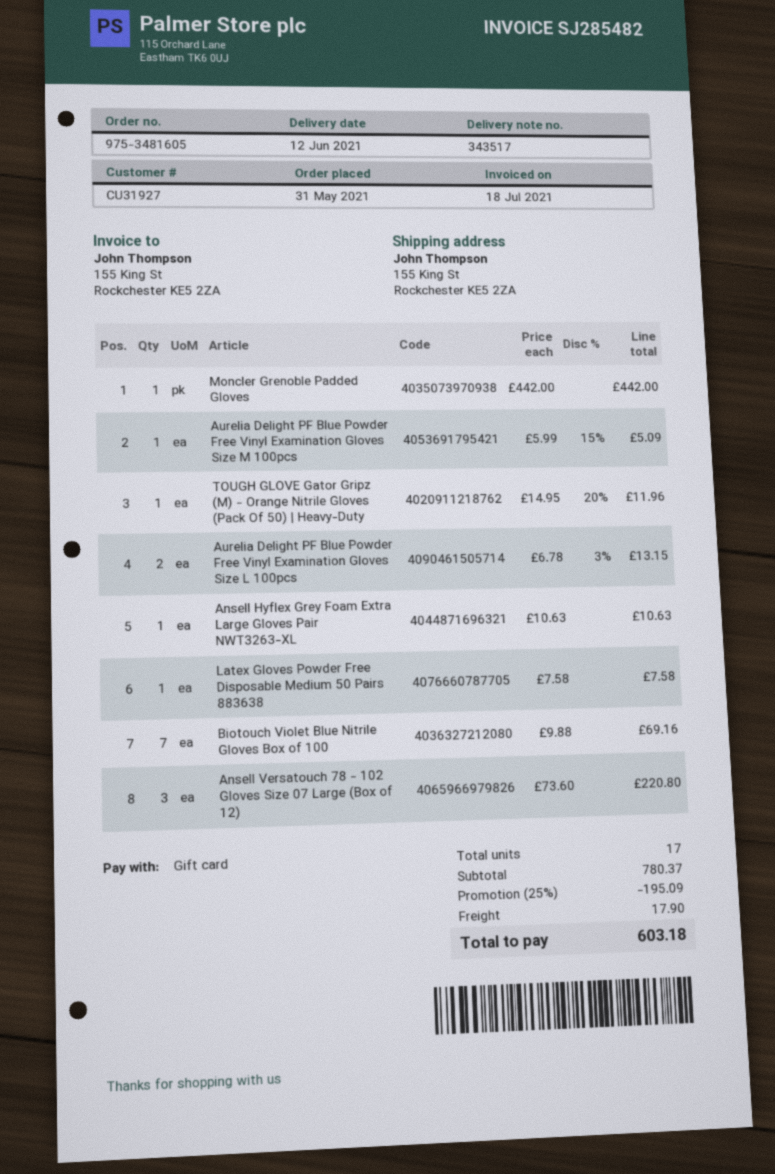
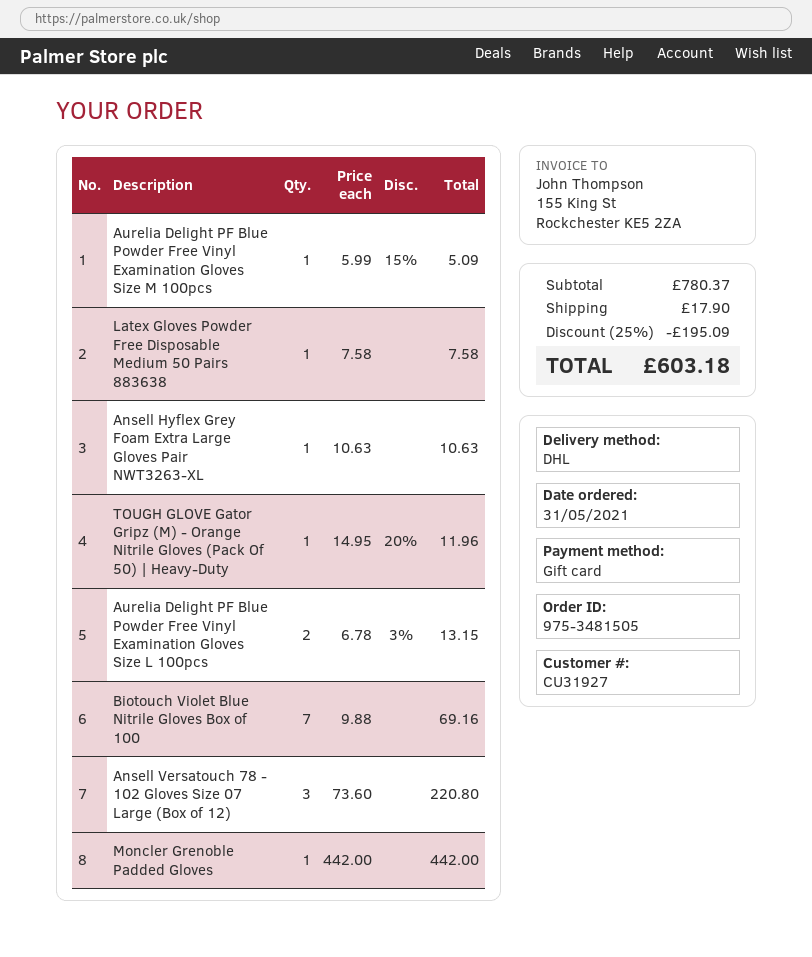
order number: 975-3481605 -> 975-3481505

